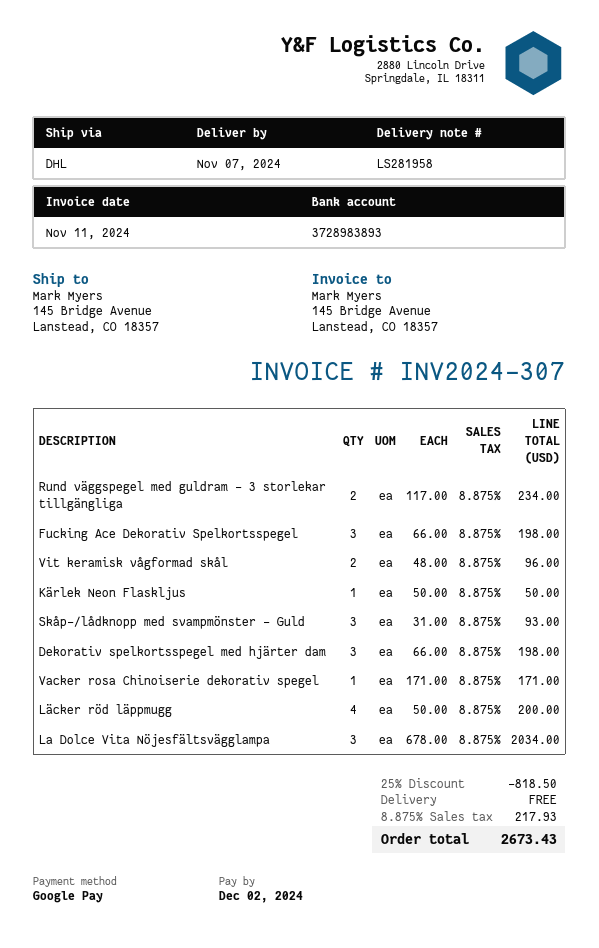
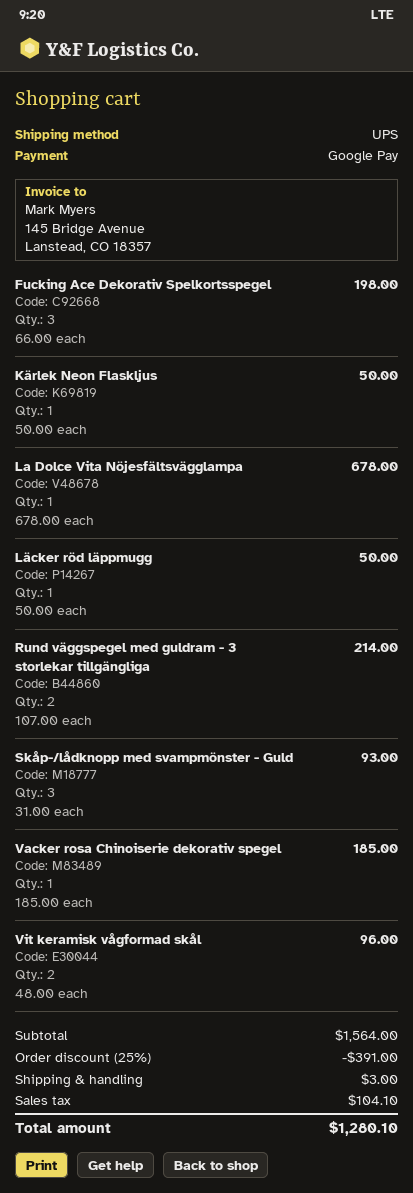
shipping method: DHL -> UPS
Rund väggspegel med guldram - 3 storlekar tillgängliga: 2 x 117.00 = 234.00 -> 2 x 107.00 = 214.00
Dekorativ spelkortsspegel med hjärter dam: 3 x 66.00 = 198.00 -> none
Vacker rosa Chinoiserie dekorativ spegel: 1 x 171.00 = 171.00 -> 1 x 185.00 = 185.00
Läcker röd läppmugg: 4 x 50.00 = 200.00 -> 1 x 50.00 = 50.00
La Dolce Vita Nöjesfältsvägglampa: 3 x 678.00 = 2034.00 -> 1 x 678.00 = 678.00
discount: 25% = 818.50 -> 25% = 391.00
shipping: 0.00 -> 3.00
tax: 217.93 -> 104.10
total: 2673.43 -> 1280.10

